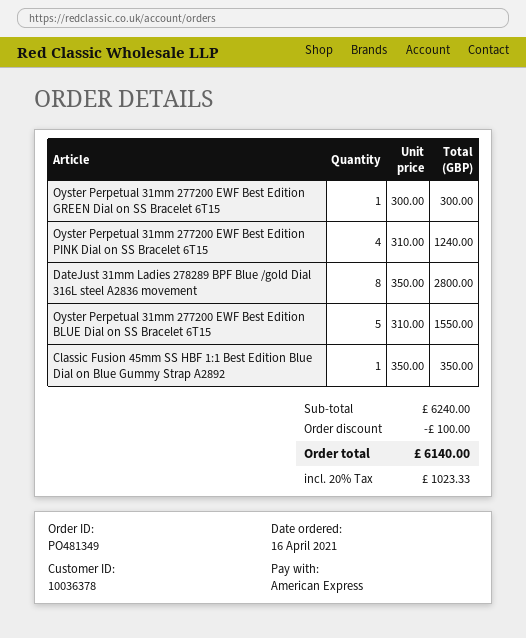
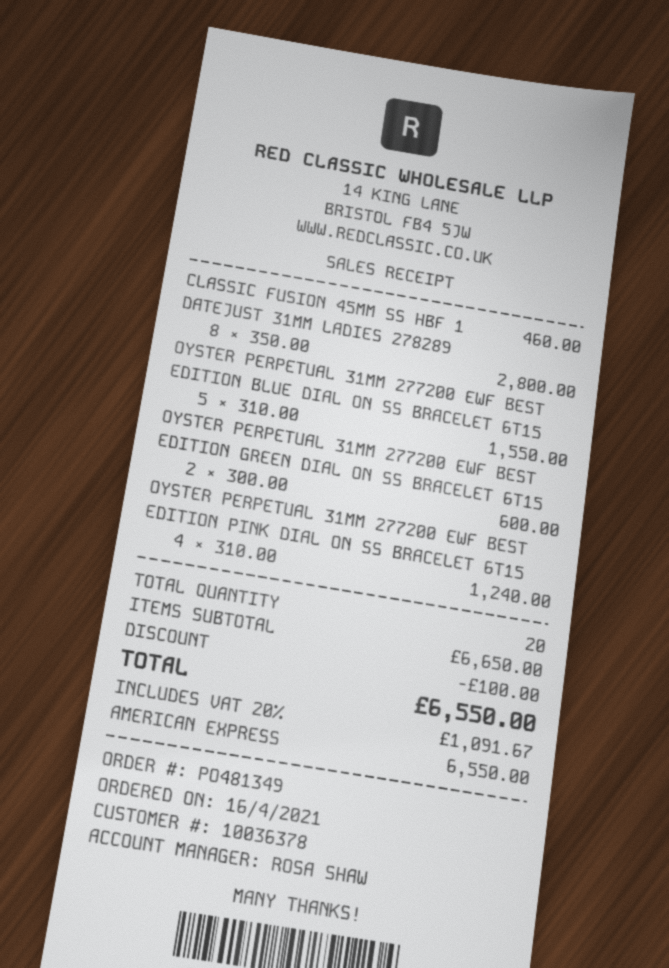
Oyster Perpetual 31mm 277200 EWF Best Edition GREEN Dial on SS Bracelet 6T15: 1 x 300.00 = 300.00 -> 2 x 300.00 = 600.00
Classic Fusion 45mm SS HBF 1:1 Best Edition Blue Dial on Blue Gummy Strap A2892: 1 x 350.00 = 350.00 -> 1 x 460.00 = 460.00
subtotal: 6240.00 -> 6650.00
tax: 20% = 1023.33 -> 20% = 1091.67
total: 6140.00 -> 6550.00

